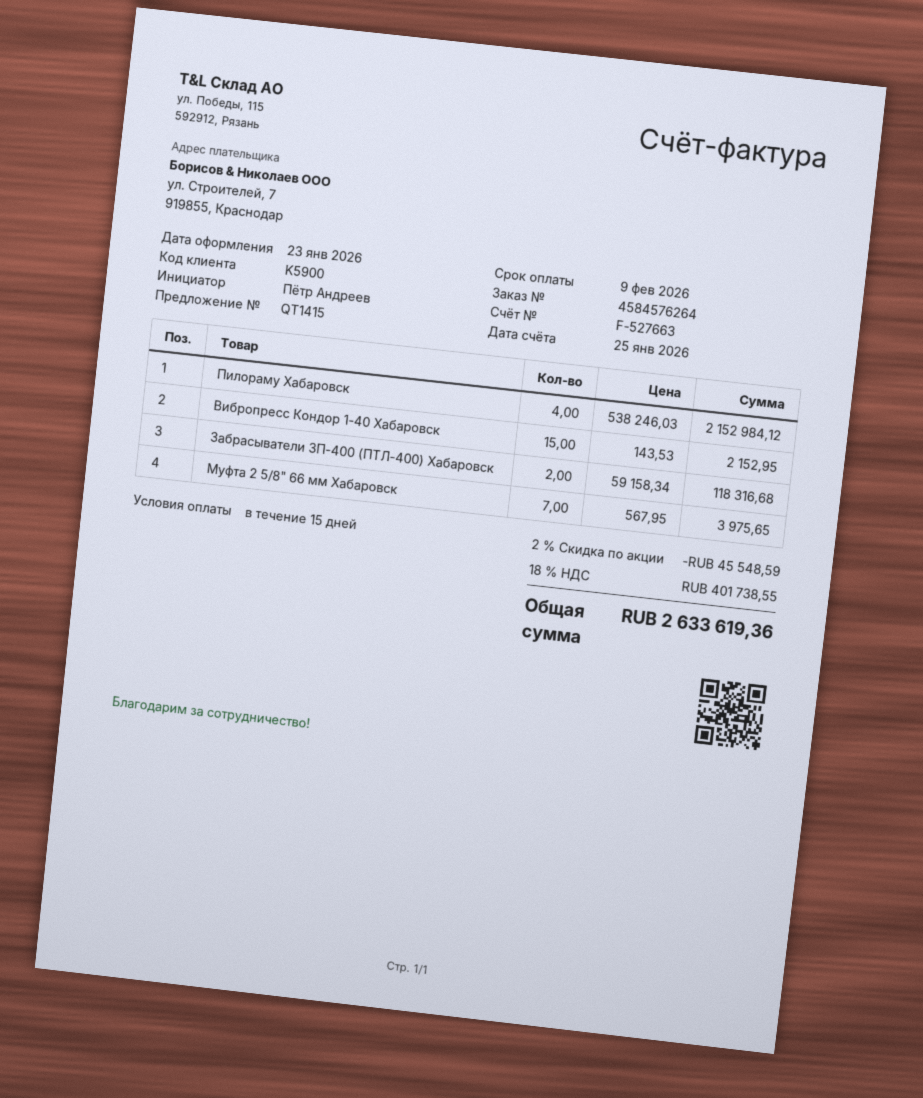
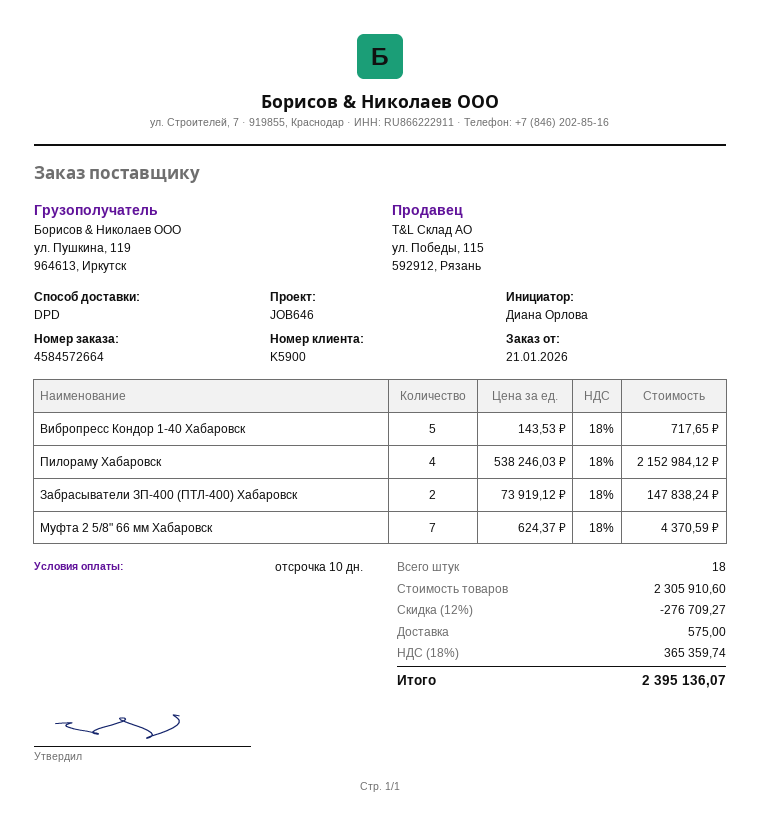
order number: 4584576264 -> 4584572664
order date: 2026-01-23 -> 2026-01-21
payment terms: 15 days -> 10 days
ordered by: Пётр Андреев -> Диана Орлова
Вибропресс Кондор 1-40 Хабаровск: 15 x 143.53 = 2152.95 -> 5 x 143.53 = 717.65
Забрасыватели ЗП-400 (ПТЛ-400) Хабаровск: 2 x 59158.34 = 118316.68 -> 2 x 73919.12 = 147838.24
Муфта 2 5/8" 66 мм Хабаровск: 7 x 567.95 = 3975.65 -> 7 x 624.37 = 4370.59
discount: 2% = 45548.59 -> 12% = 276709.27
shipping: none -> 575.00
tax: 18% = 401738.55 -> 18% = 365359.74
total: 2633619.36 -> 2395136.07

